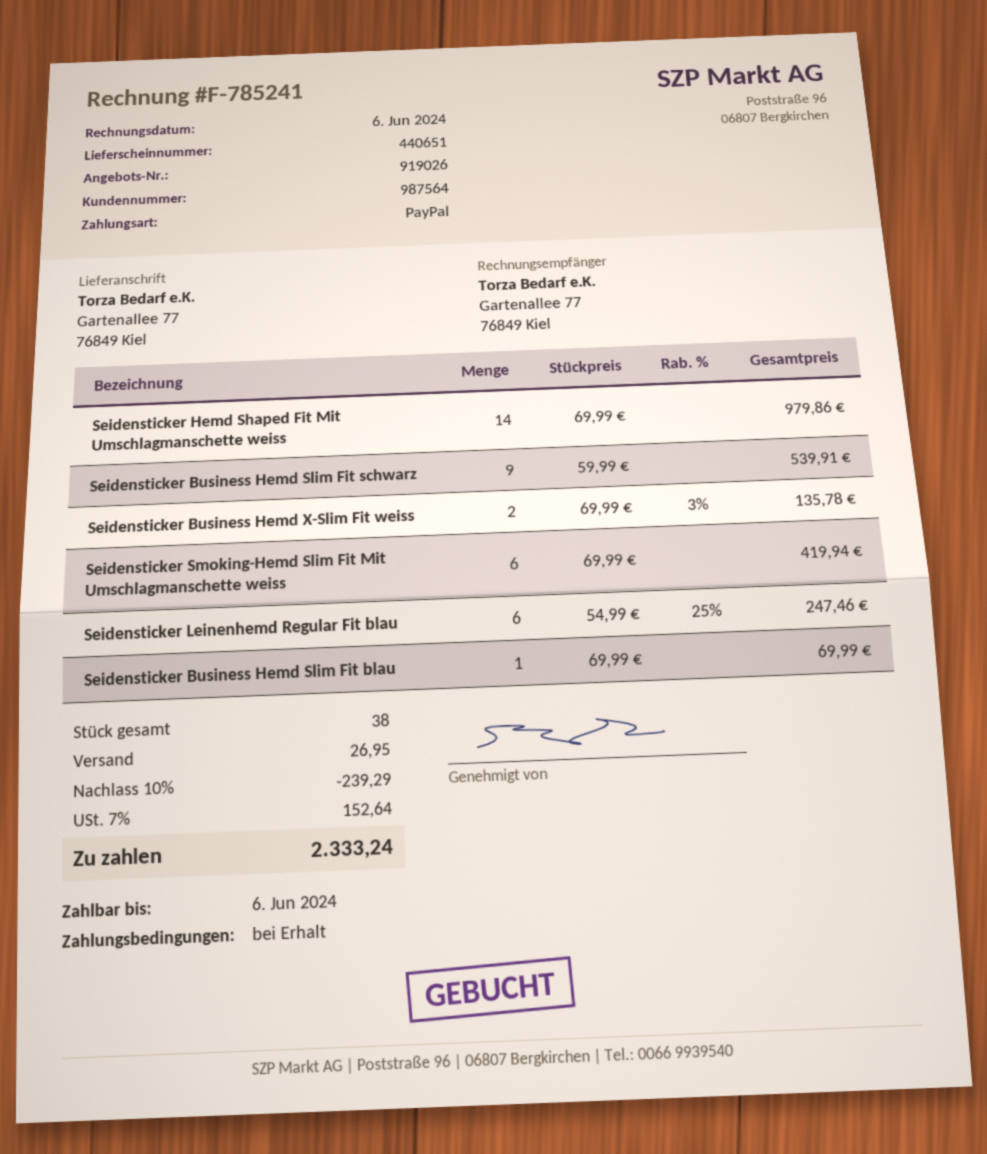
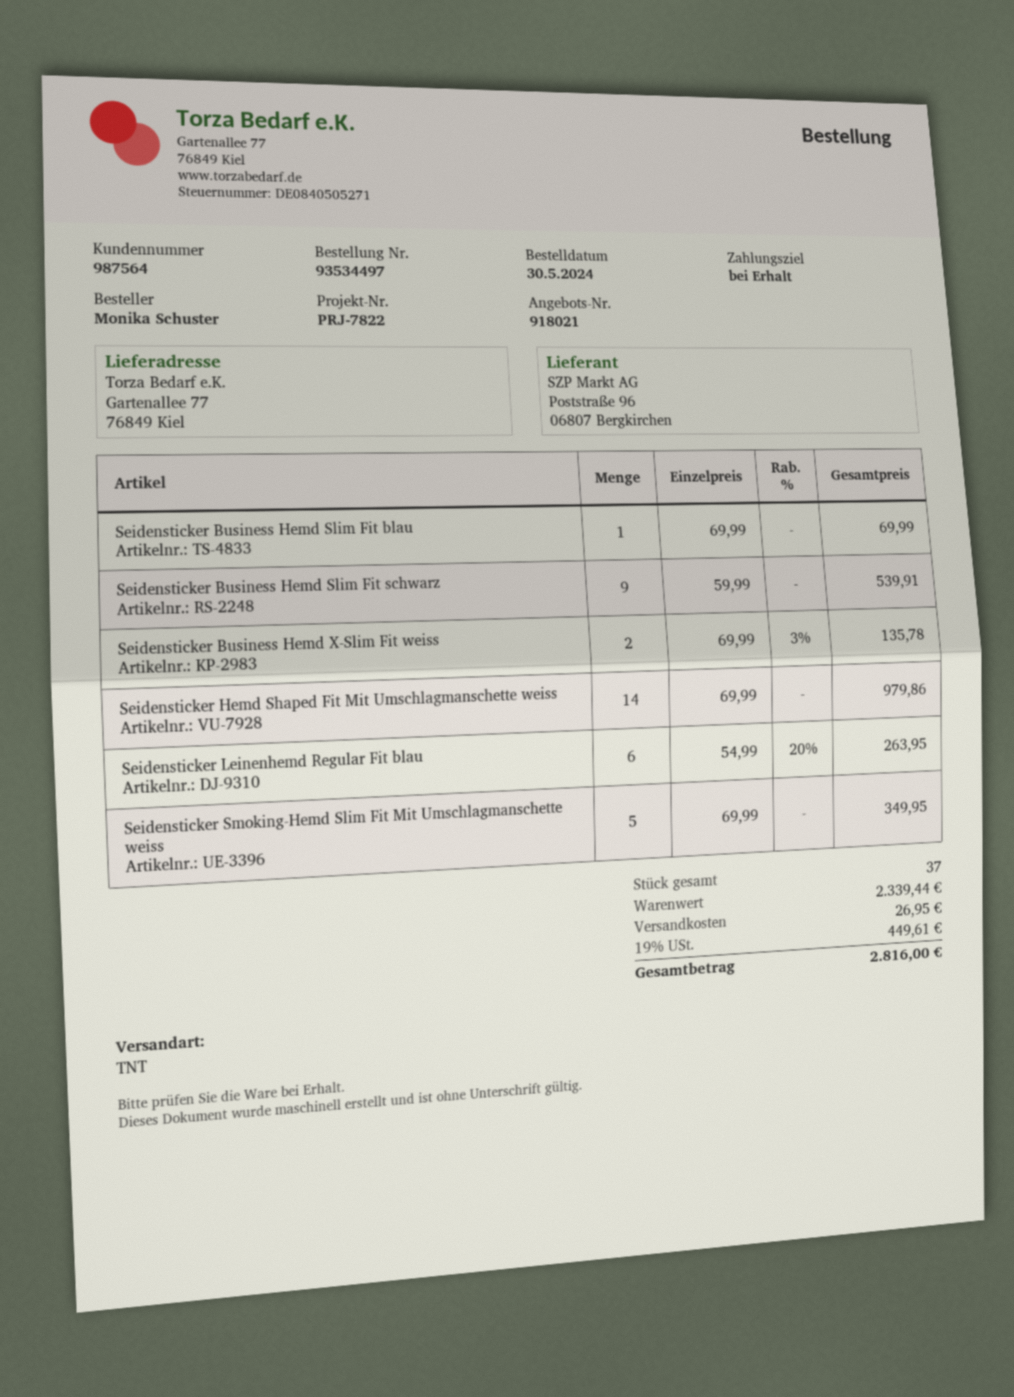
quote number: 919026 -> 918021
Seidensticker Smoking-Hemd Slim Fit Mit Umschlagmanschette weiss: 6 x 69.99 = 419.94 -> 5 x 69.99 = 349.95
Seidensticker Leinenhemd Regular Fit blau: 6 x 54.99 - 25% = 247.46 -> 6 x 54.99 - 20% = 263.95
total quantity: 38 -> 37
discount: 10% = 239.29 -> none
tax: 7% = 152.64 -> 19% = 449.61
total: 2333.24 -> 2816.00

